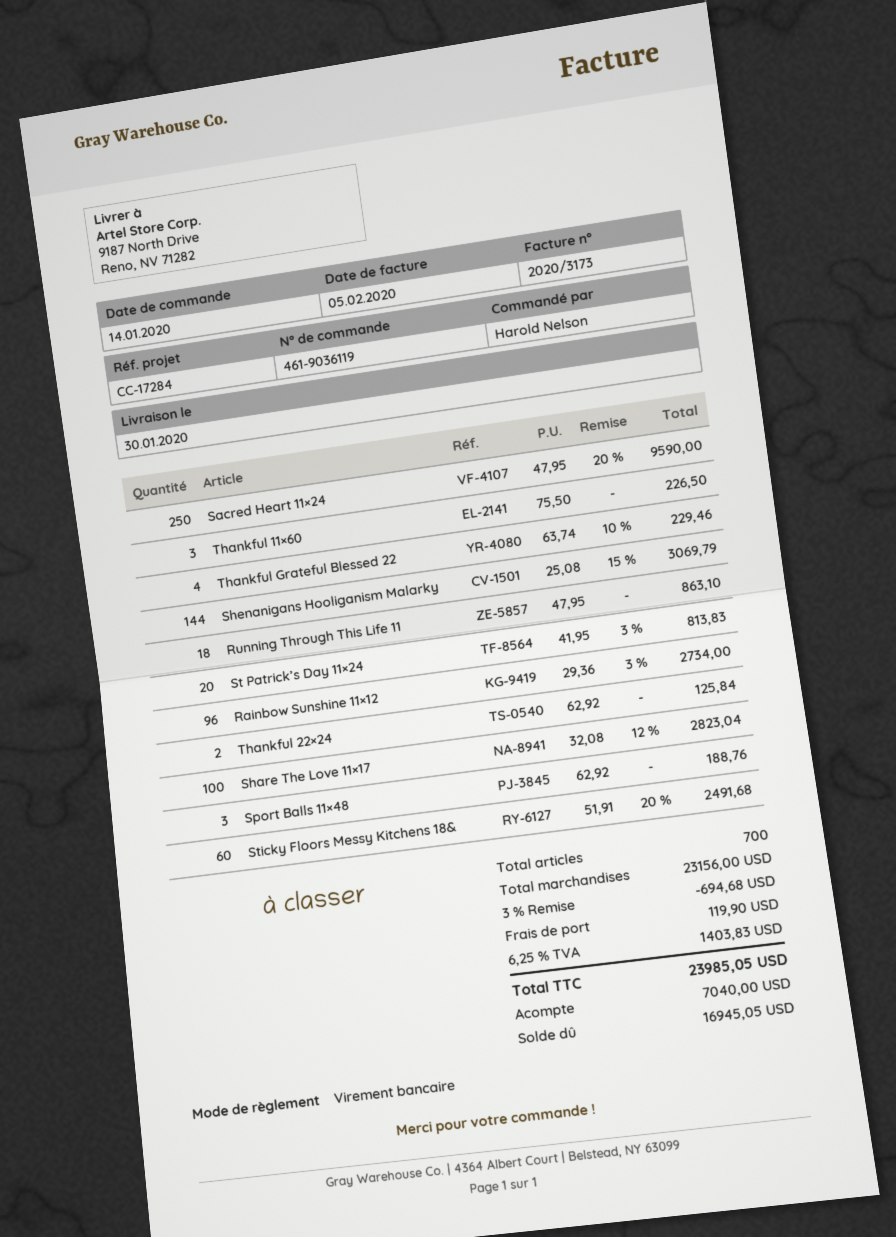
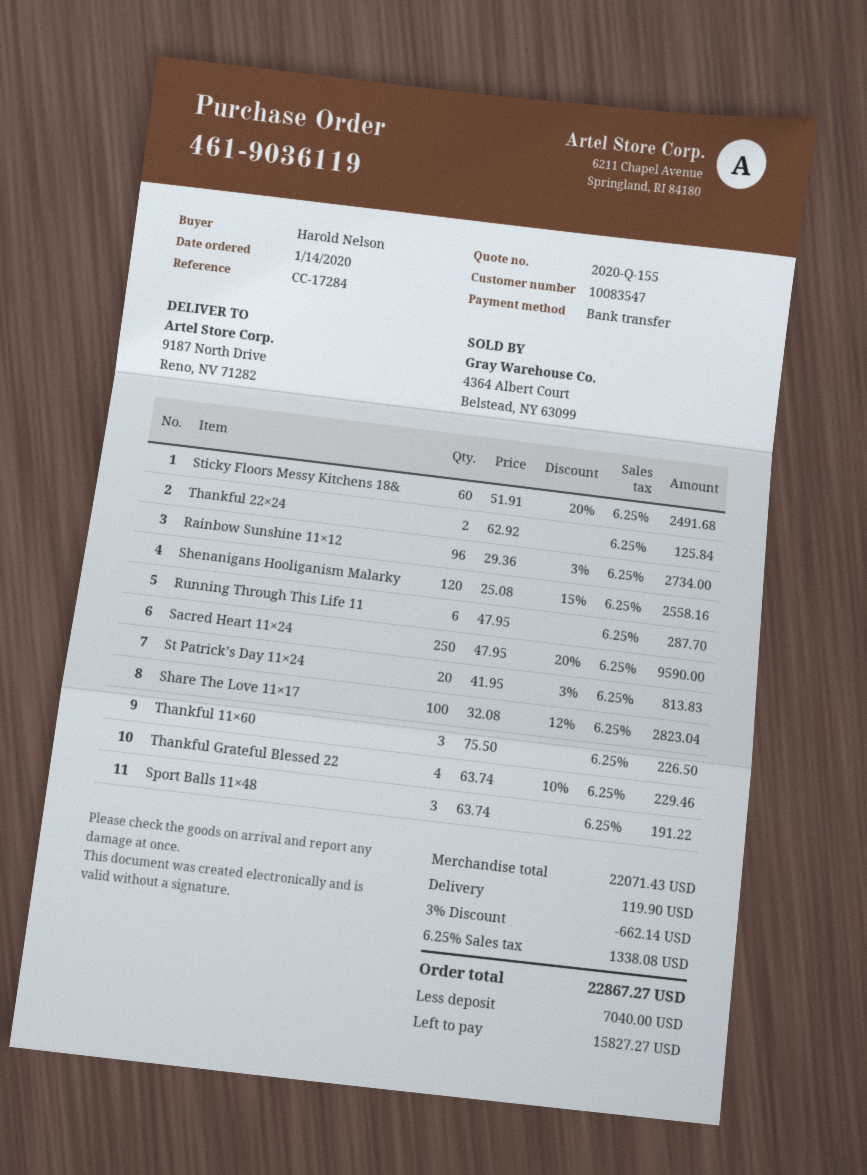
Shenanigans Hooliganism Malarky: 144 x 25.08 - 15% = 3069.79 -> 120 x 25.08 - 15% = 2558.16
Running Through This Life 11: 18 x 47.95 = 863.10 -> 6 x 47.95 = 287.70
Sport Balls 11×48: 3 x 62.92 = 188.76 -> 3 x 63.74 = 191.22
subtotal: 23156.00 -> 22071.43
discount: 3% = 694.68 -> 3% = 662.14
tax: 6.25% = 1403.83 -> 6.25% = 1338.08
total: 23985.05 -> 22867.27
balance: 16945.05 -> 15827.27

